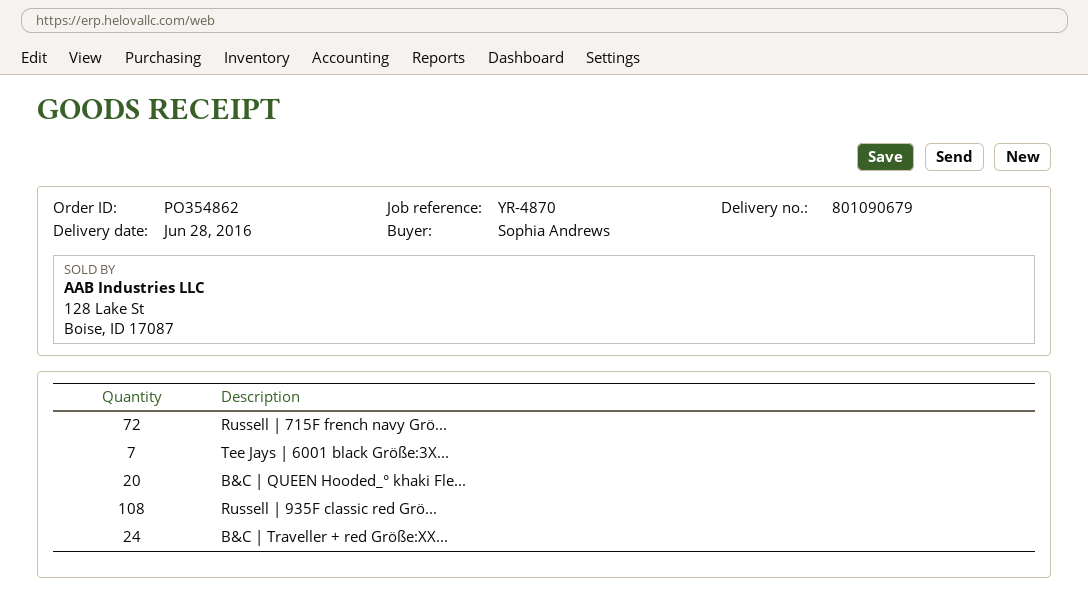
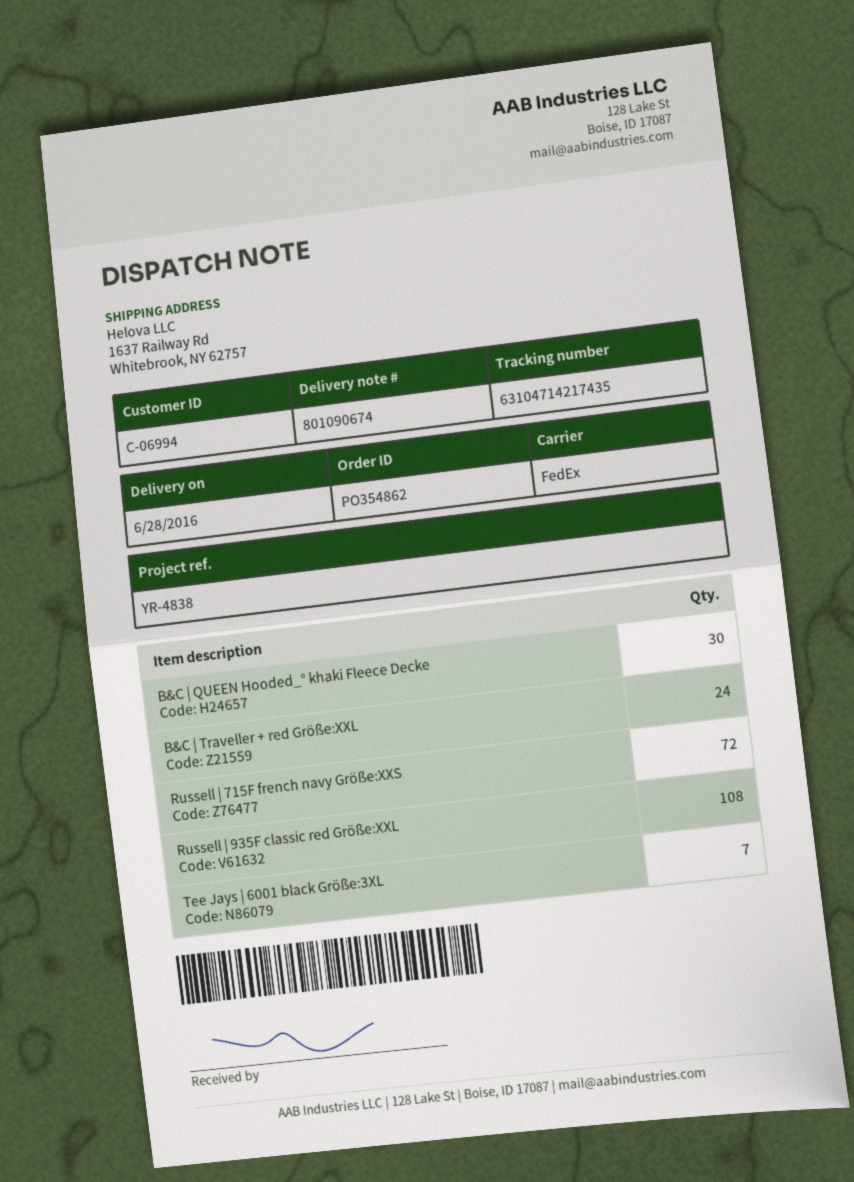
delivery note number: 801090679 -> 801090674
reference: YR-4870 -> YR-4838
B&C | QUEEN Hooded_° khaki Fle...: 20 -> 30

